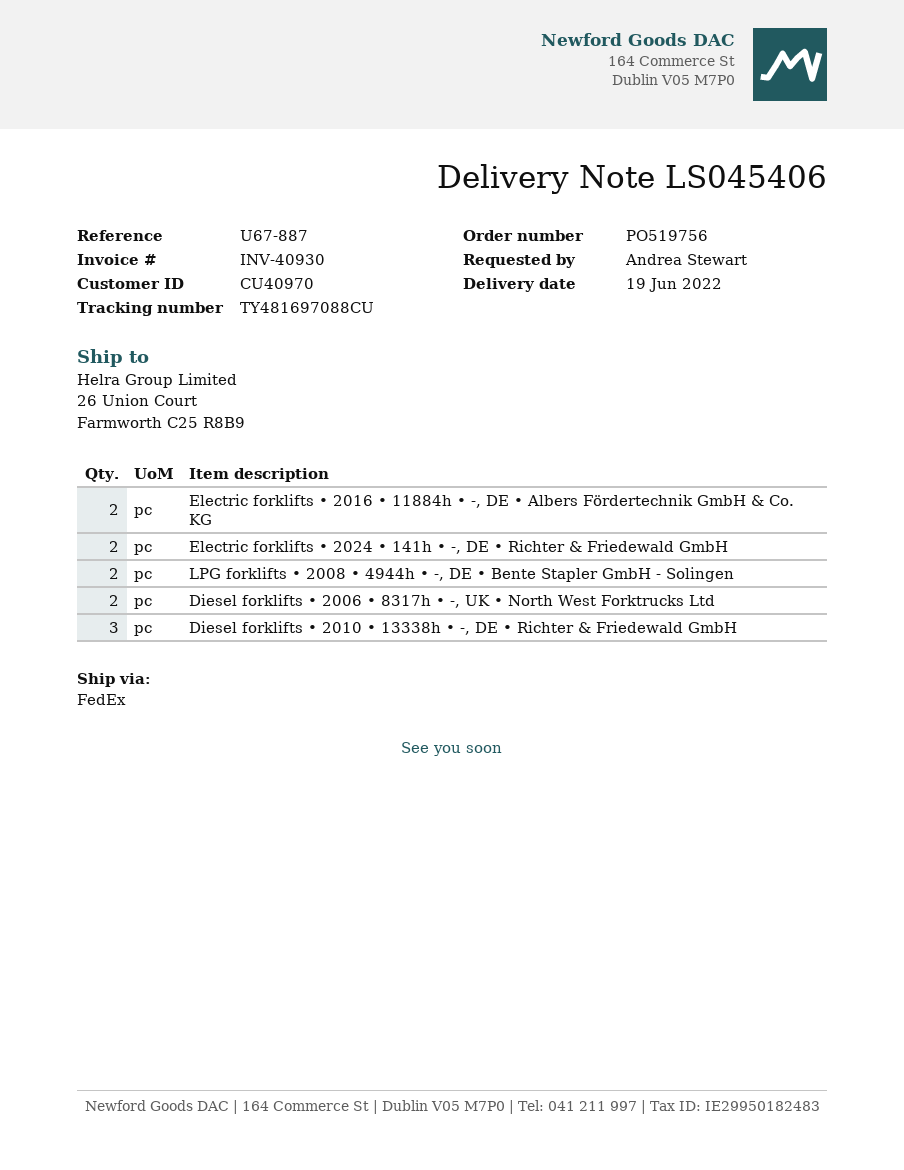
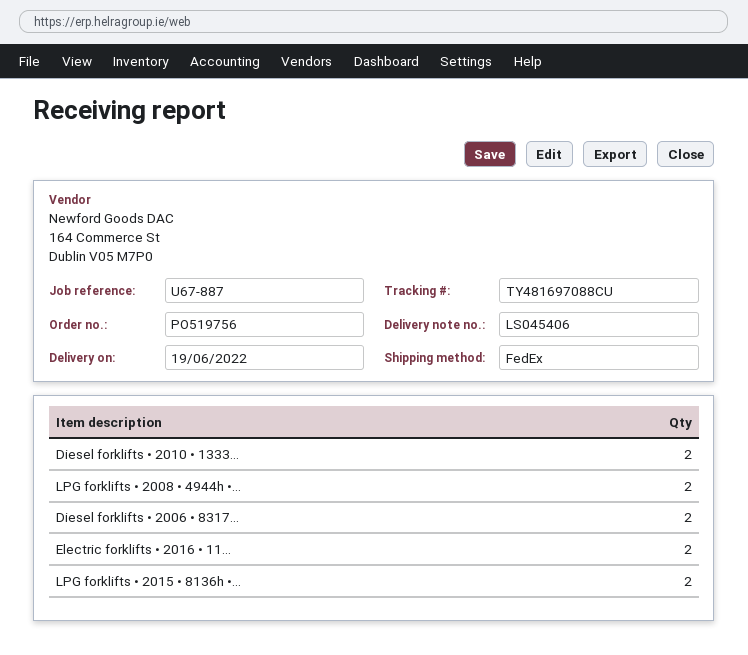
Electric forklifts • 2024 • 141h • -, DE • Richter & Friedewald GmbH: 2 -> none
Diesel forklifts • 2010 • 13338h • -, DE • Richter & Friedewald GmbH: 3 -> 2
LPG forklifts • 2015 • 8136h •...: none -> 2

